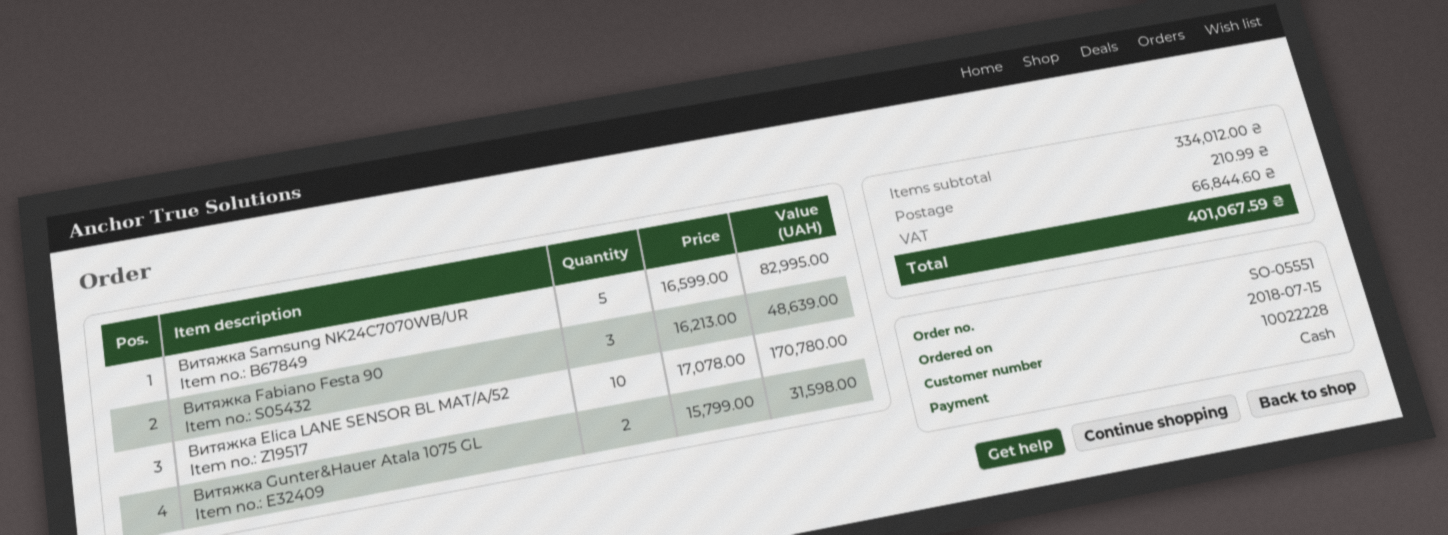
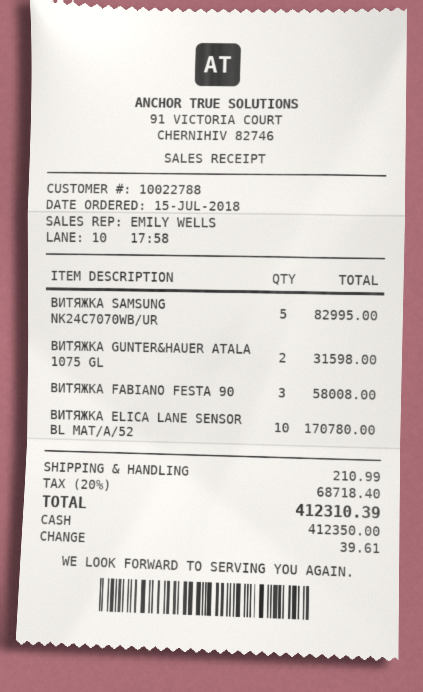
customer number: 10022228 -> 10022788
Витяжка Fabiano Festa 90: 3 for 48639.00 -> 3 for 58008.00
tax: 66844.60 -> 68718.40
total: 401067.59 -> 412310.39

